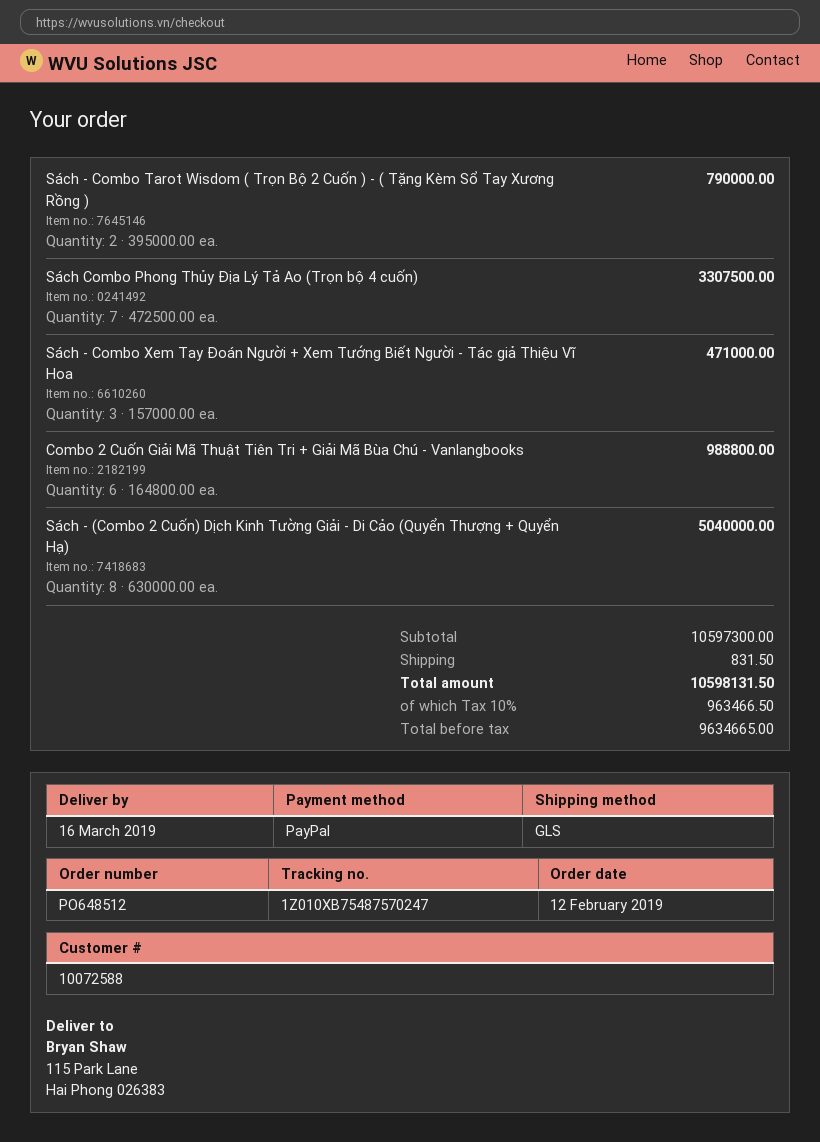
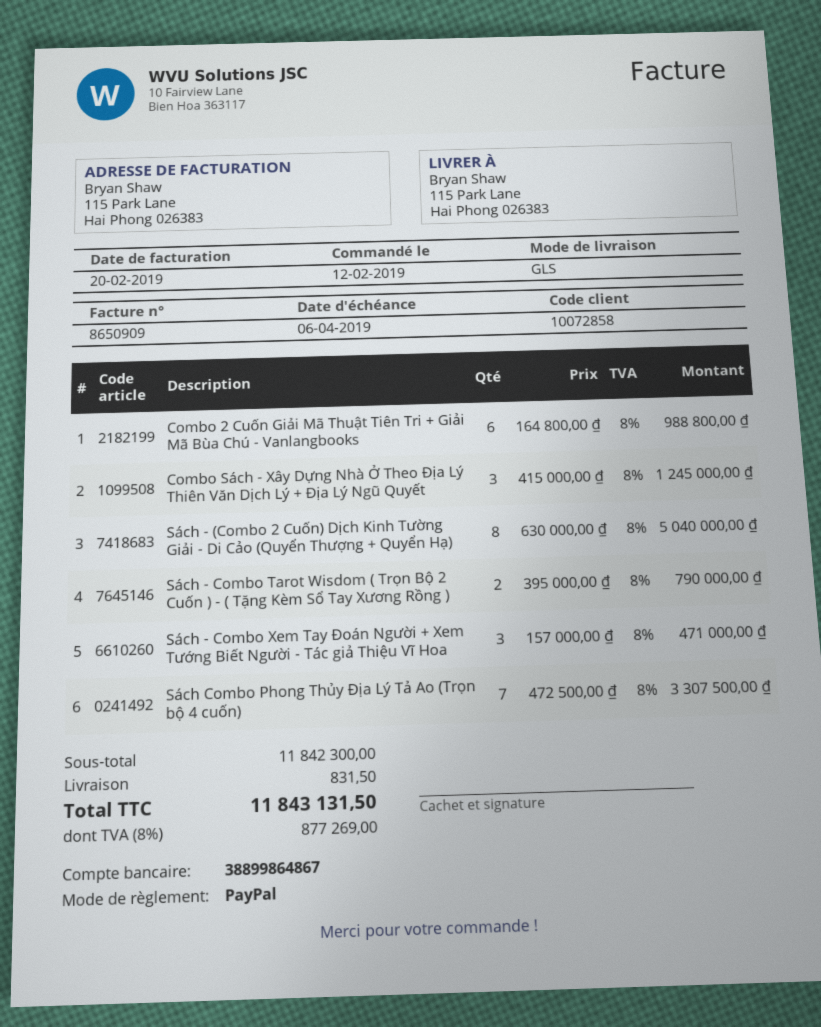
customer number: 10072588 -> 10072858
Combo Sách - Xây Dựng Nhà Ở Theo Địa Lý Thiên Văn Dịch Lý + Địa Lý Ngũ Quyết: none -> 3 x 415000.00 = 1245000.00
subtotal: 10597300.00 -> 11842300.00
tax: 10% = 963466.50 -> 8% = 877269.00
total: 10598131.50 -> 11843131.50

